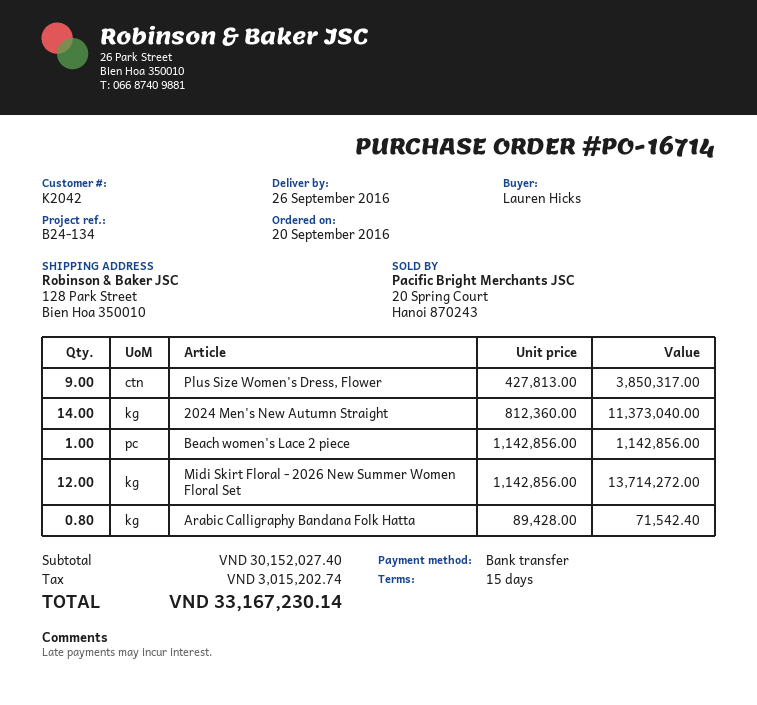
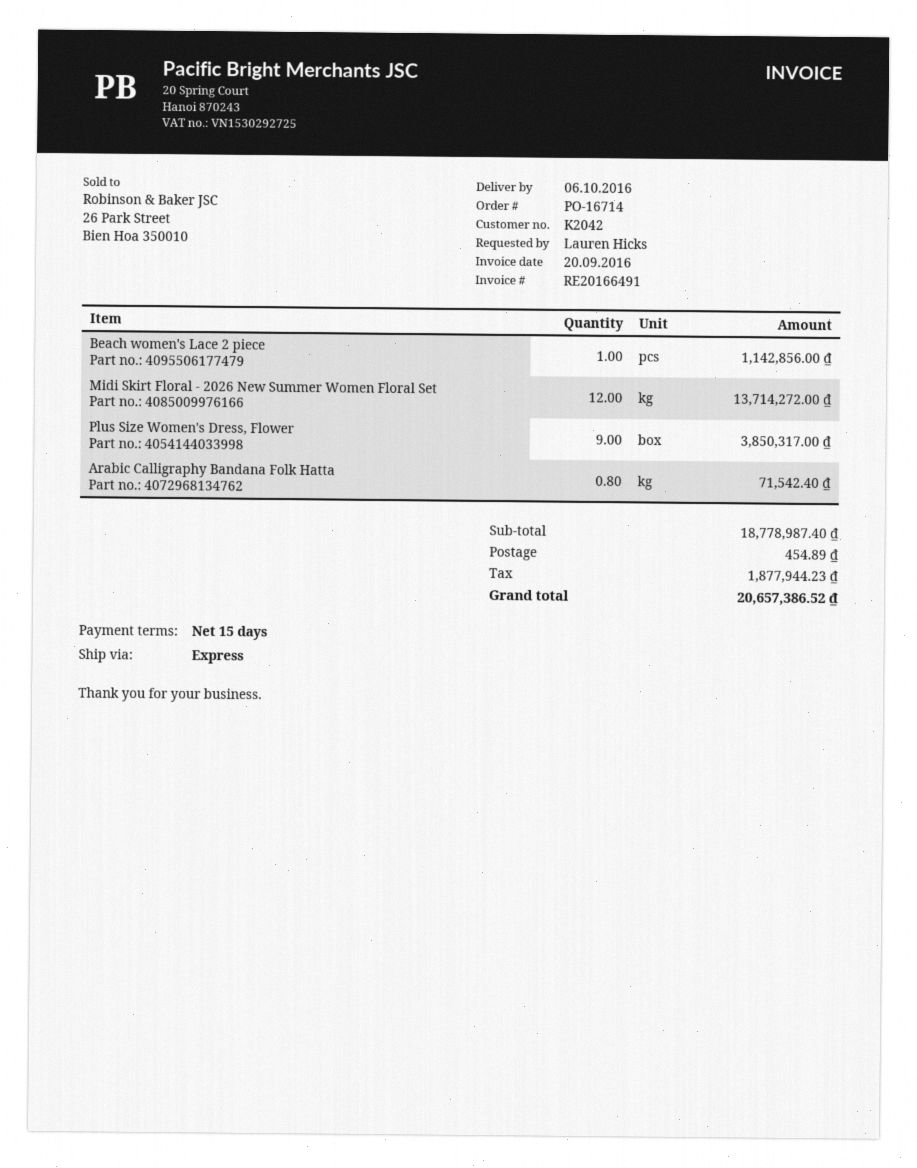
delivery date: 2016-09-26 -> 2016-10-06
2024 Men's New Autumn Straight: 14 for 11373040.00 -> none
subtotal: 30152027.40 -> 18778987.40
shipping: none -> 454.89
tax: 3015202.74 -> 1877944.23
total: 33167230.14 -> 20657386.52

